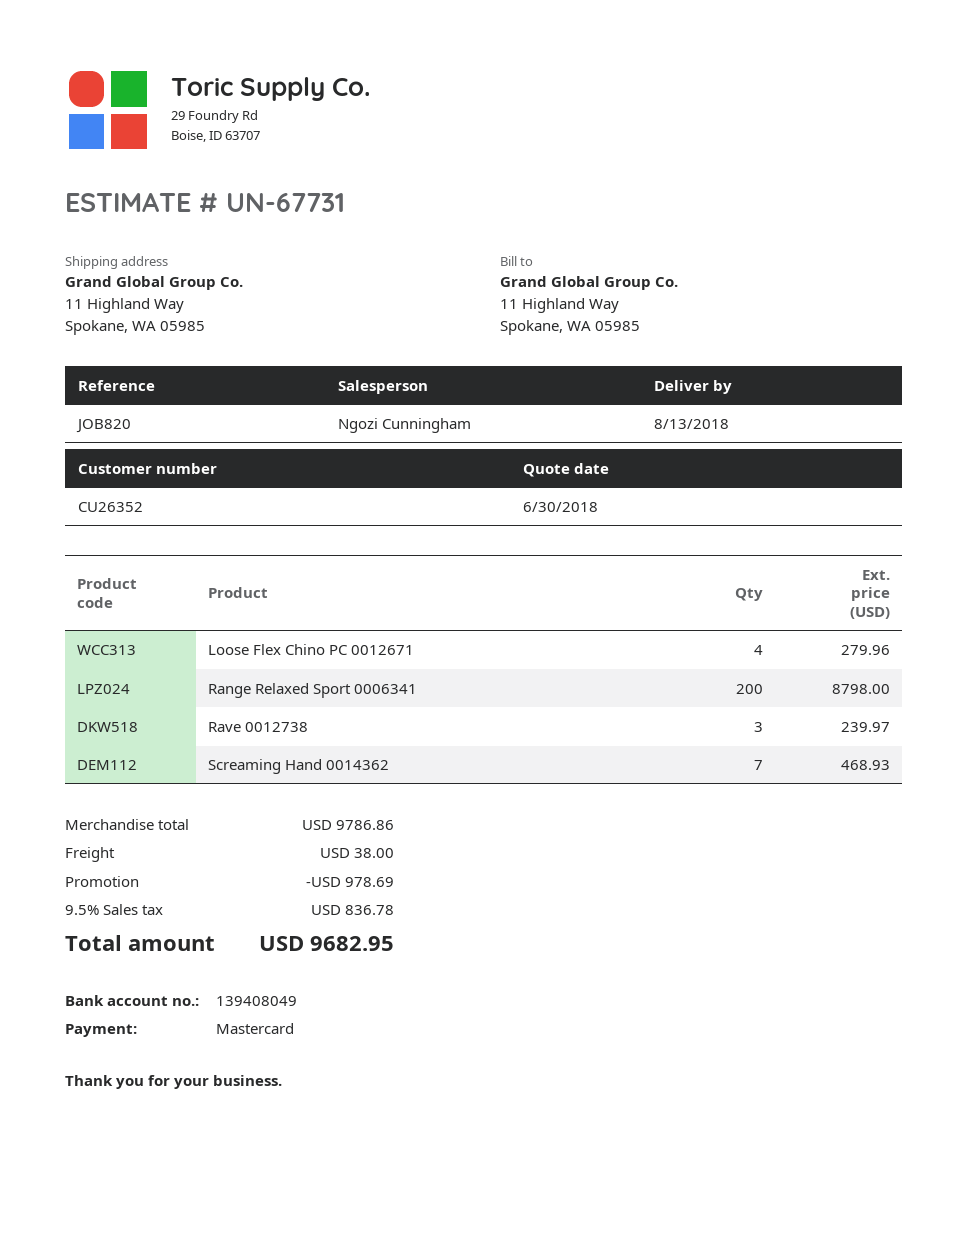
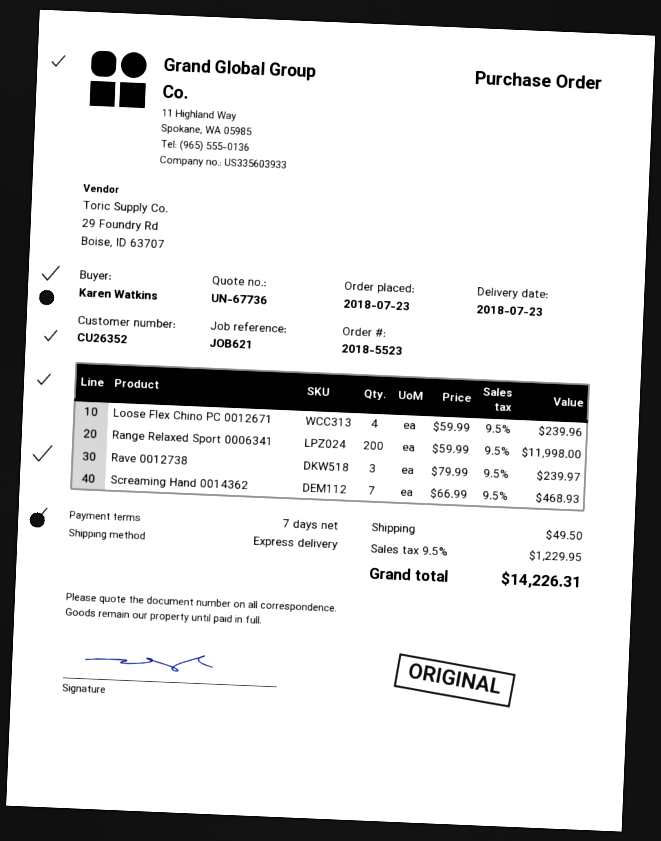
quote number: UN-67731 -> UN-67736
delivery date: 2018-08-13 -> 2018-07-23
reference: JOB820 -> JOB621
Loose Flex Chino PC 0012671: 4 for 279.96 -> 4 for 239.96
Range Relaxed Sport 0006341: 200 for 8798.00 -> 200 for 11998.00
discount: 978.69 -> none
shipping: 38.00 -> 49.50
tax: 9.5% = 836.78 -> 9.5% = 1229.95
total: 9682.95 -> 14226.31

